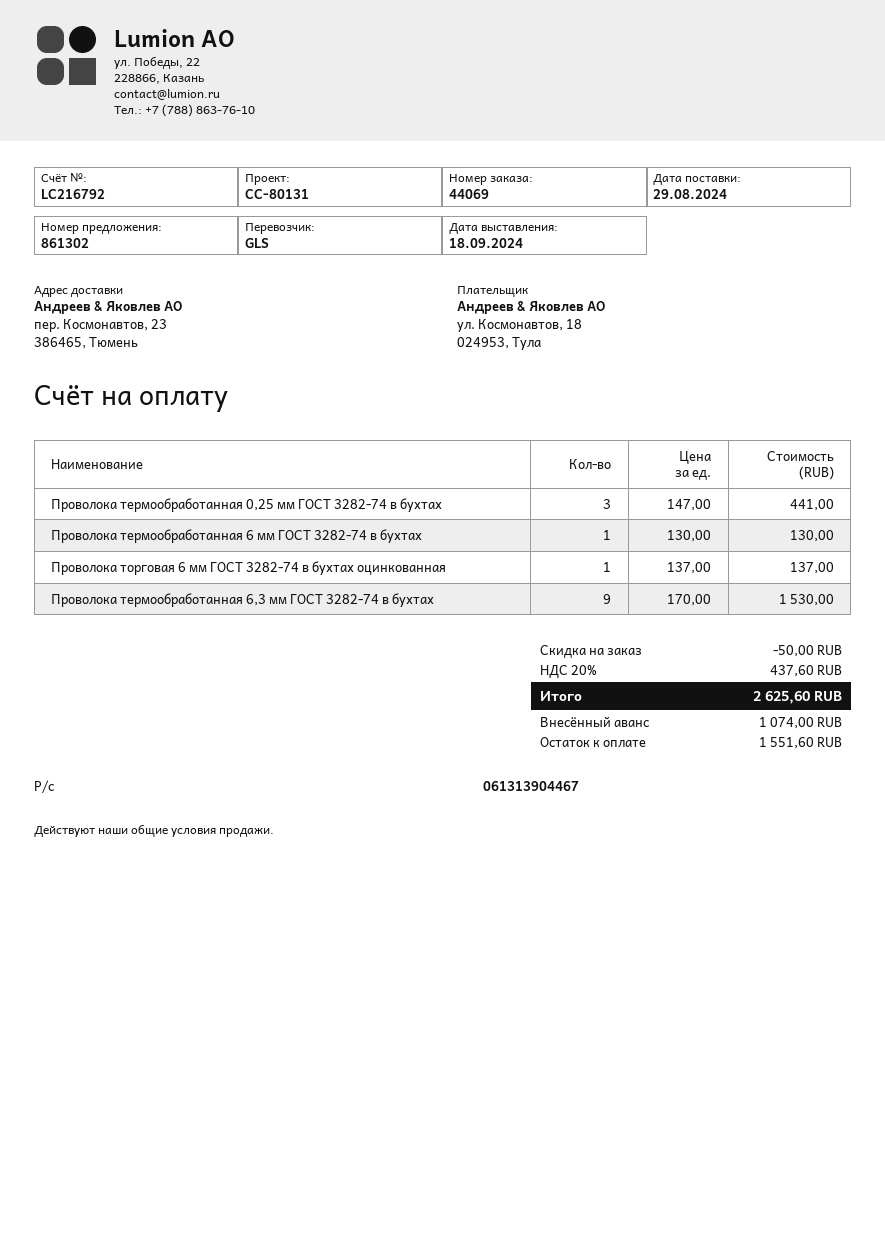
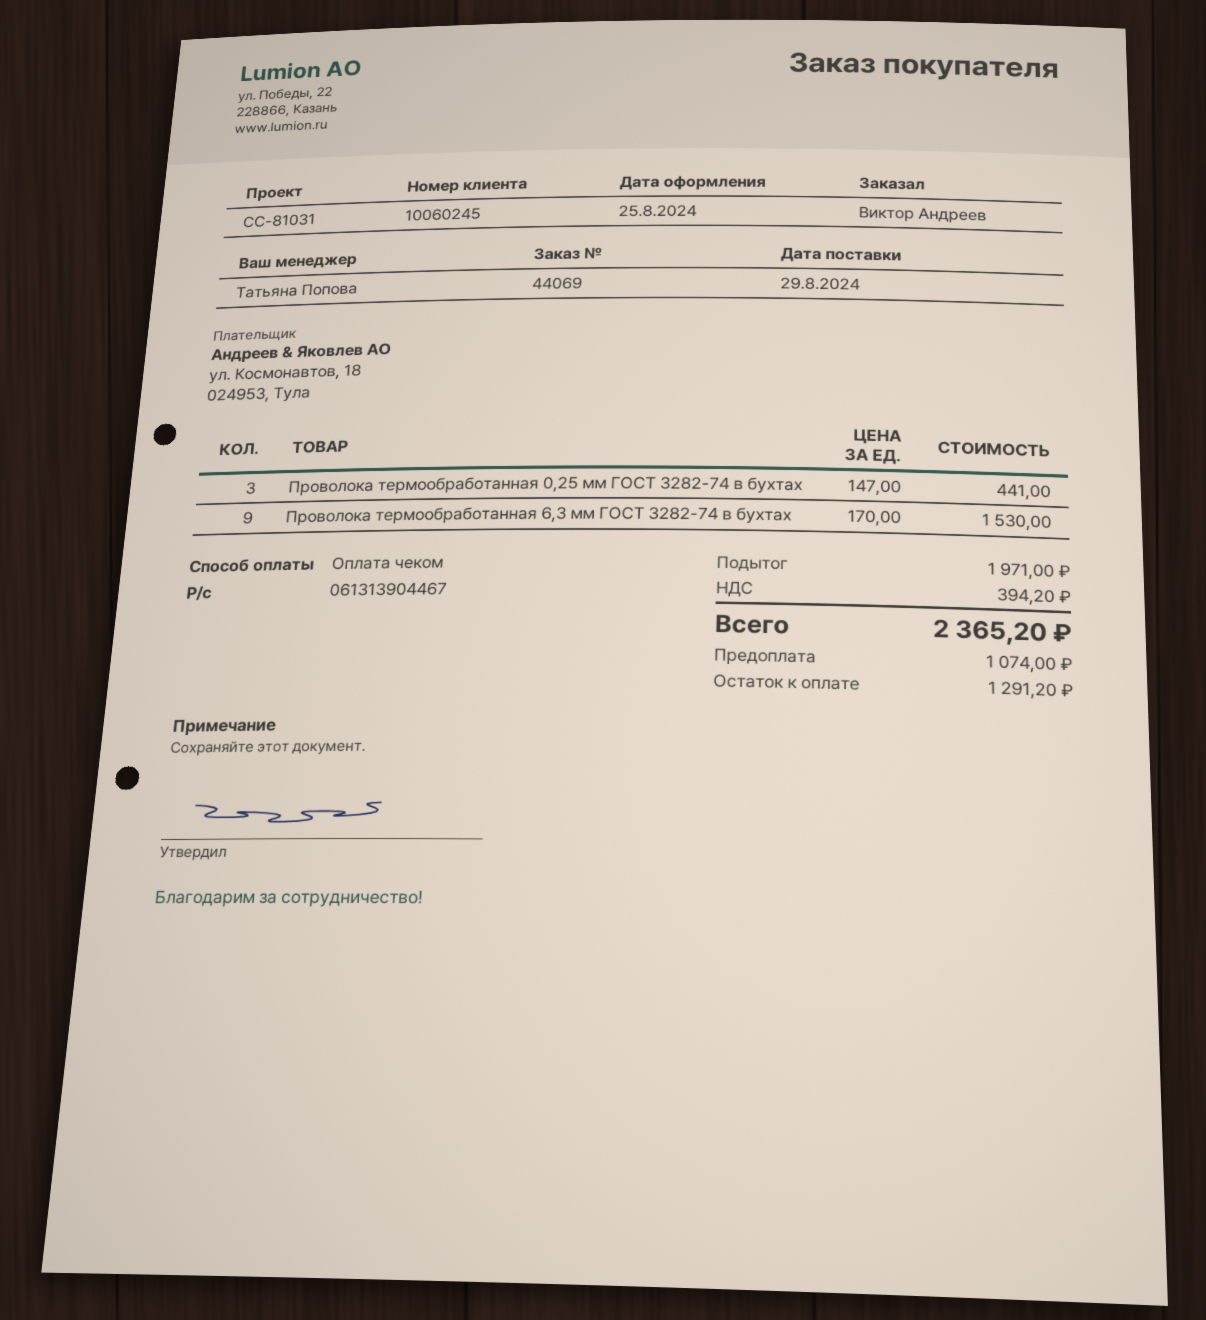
reference: CC-80131 -> CC-81031
Проволока термообработанная 6 мм ГОСТ 3282-74 в бухтах: 1 x 130.00 = 130.00 -> none
Проволока торговая 6 мм ГОСТ 3282-74 в бухтах оцинкованная: 1 x 137.00 = 137.00 -> none
discount: 50.00 -> none
tax: 437.60 -> 394.20
total: 2625.60 -> 2365.20
balance: 1551.60 -> 1291.20

